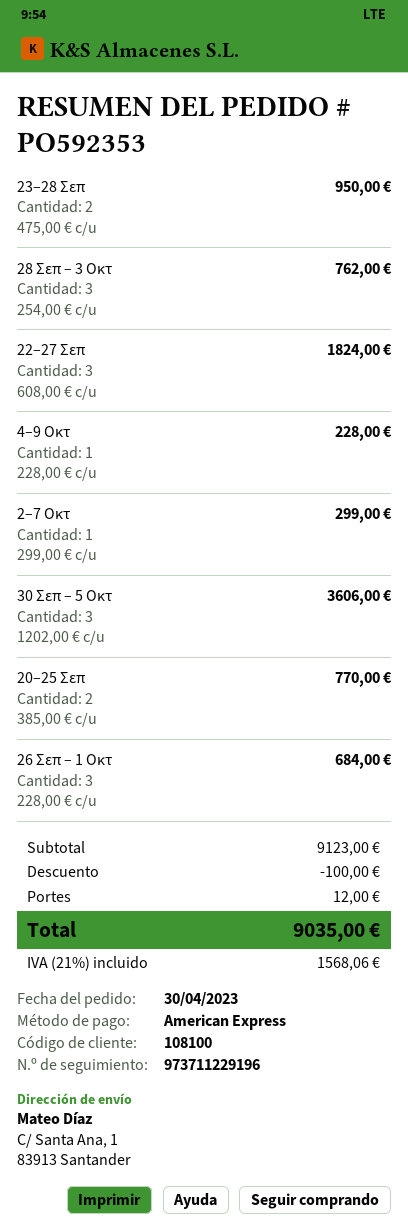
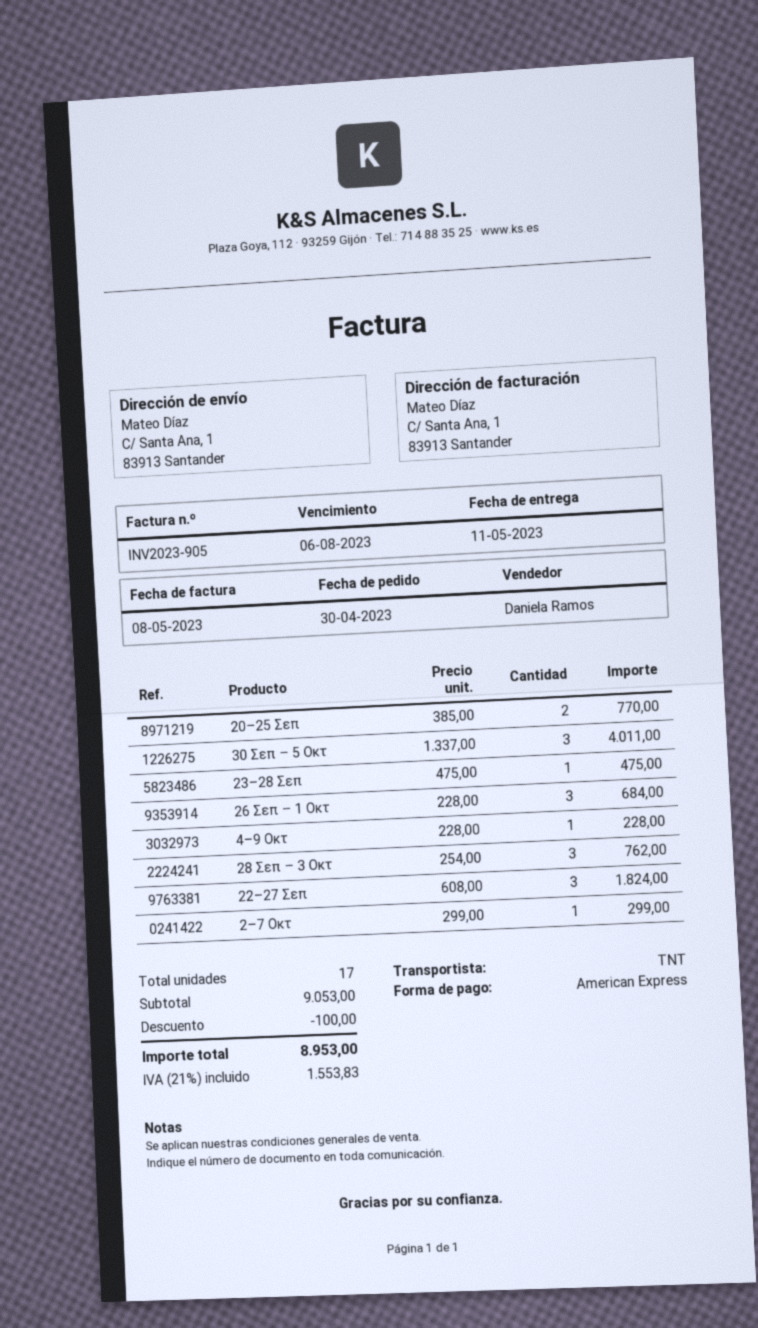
23–28 Σεπ: 2 x 475.00 = 950.00 -> 1 x 475.00 = 475.00
30 Σεπ – 5 Οκτ: 3 x 1202.00 = 3606.00 -> 3 x 1337.00 = 4011.00
subtotal: 9123.00 -> 9053.00
shipping: 12.00 -> none
tax: 21% = 1568.06 -> 21% = 1553.83
total: 9035.00 -> 8953.00

